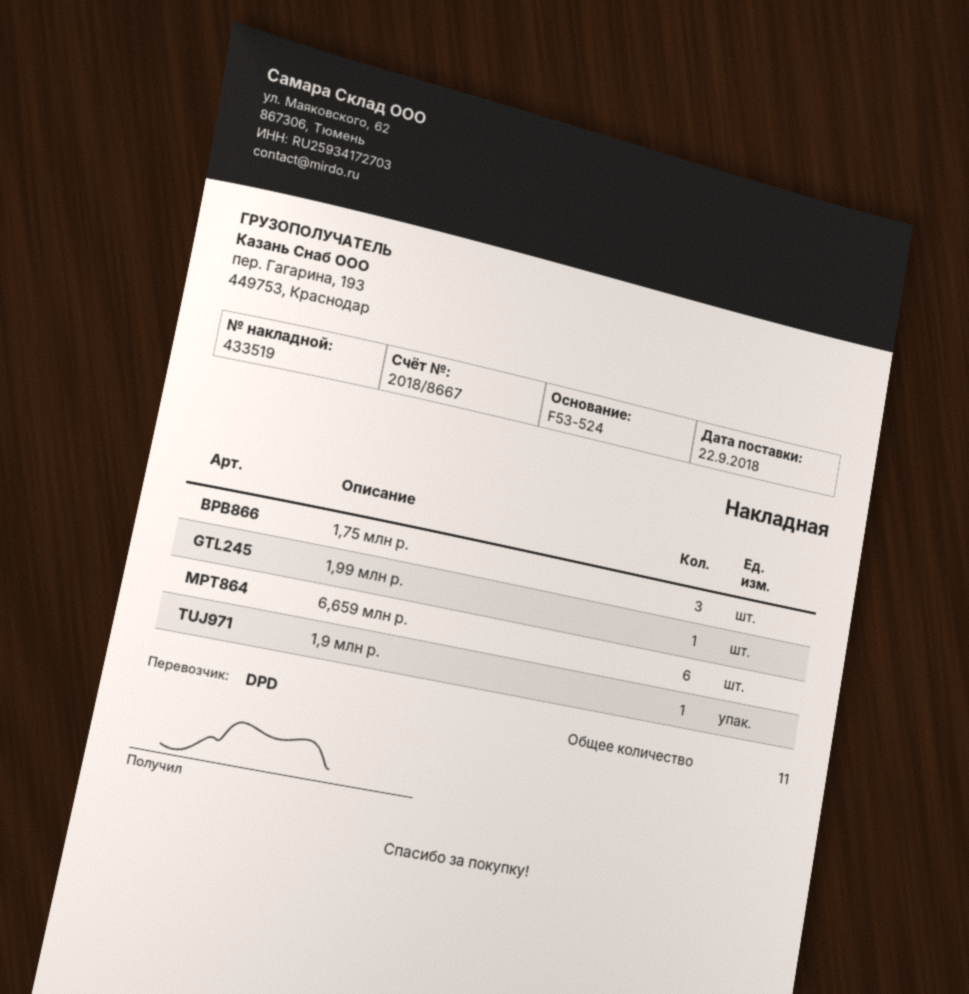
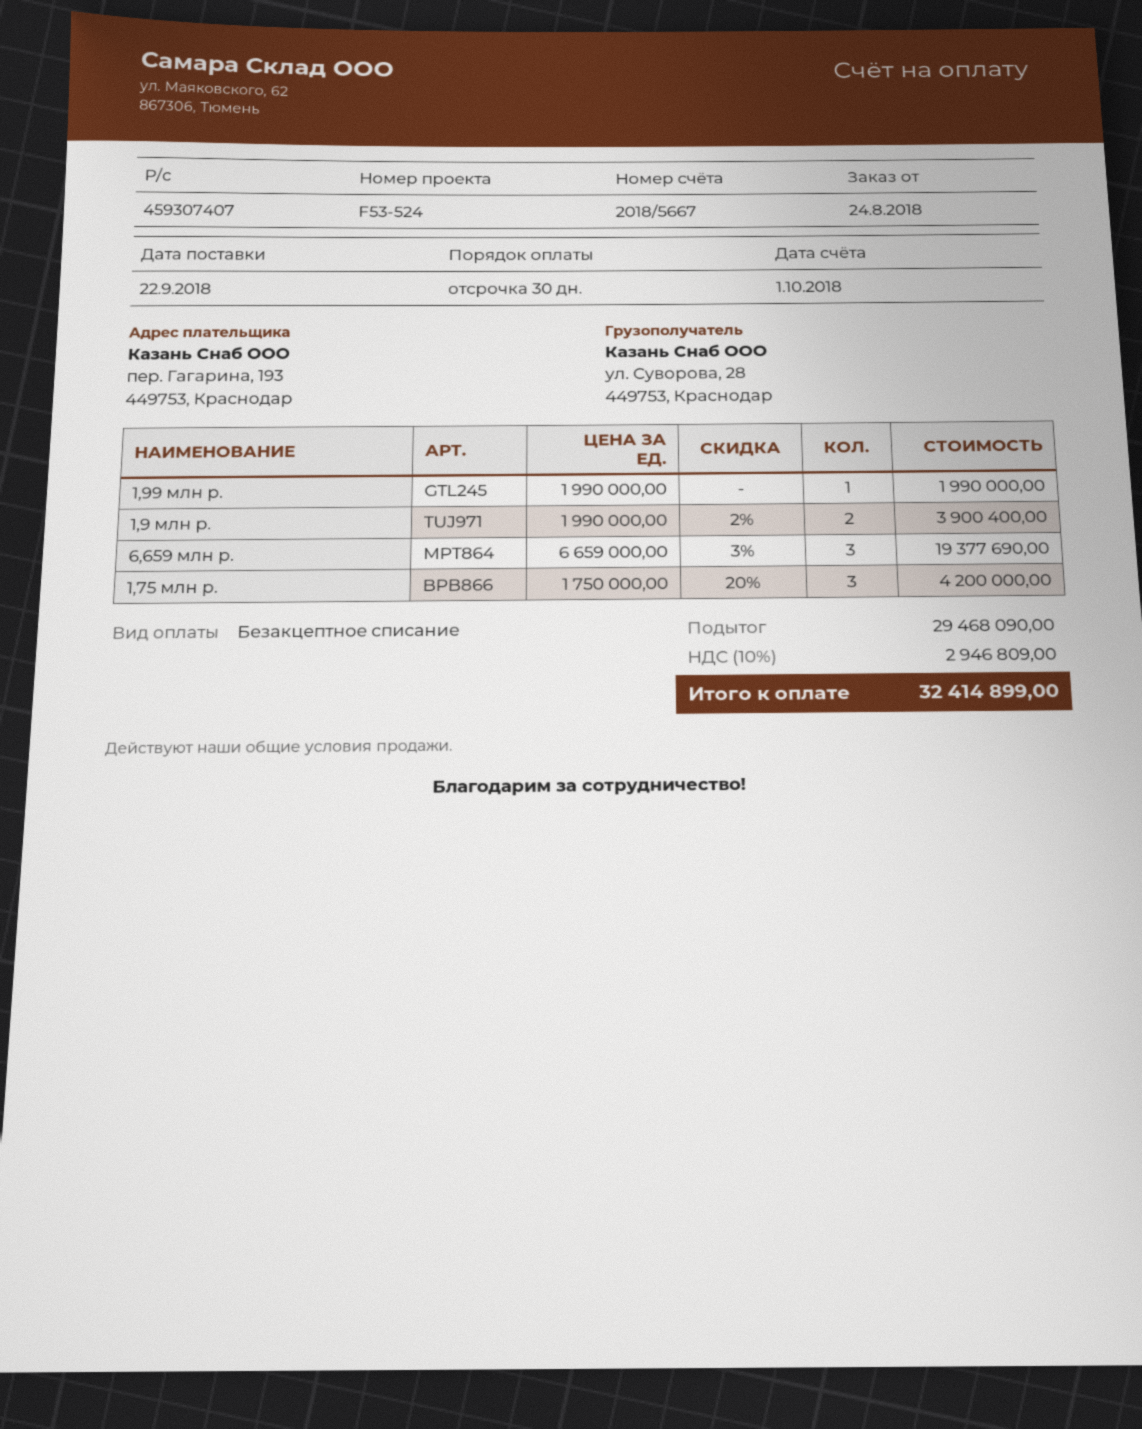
invoice number: 2018/8667 -> 2018/5667
ship to: пер. Гагарина, 193, 449753, Краснодар -> ул. Суворова, 28, 449753, Краснодар
6,659 млн р.: 6 -> 3
1,9 млн р.: 1 -> 2

